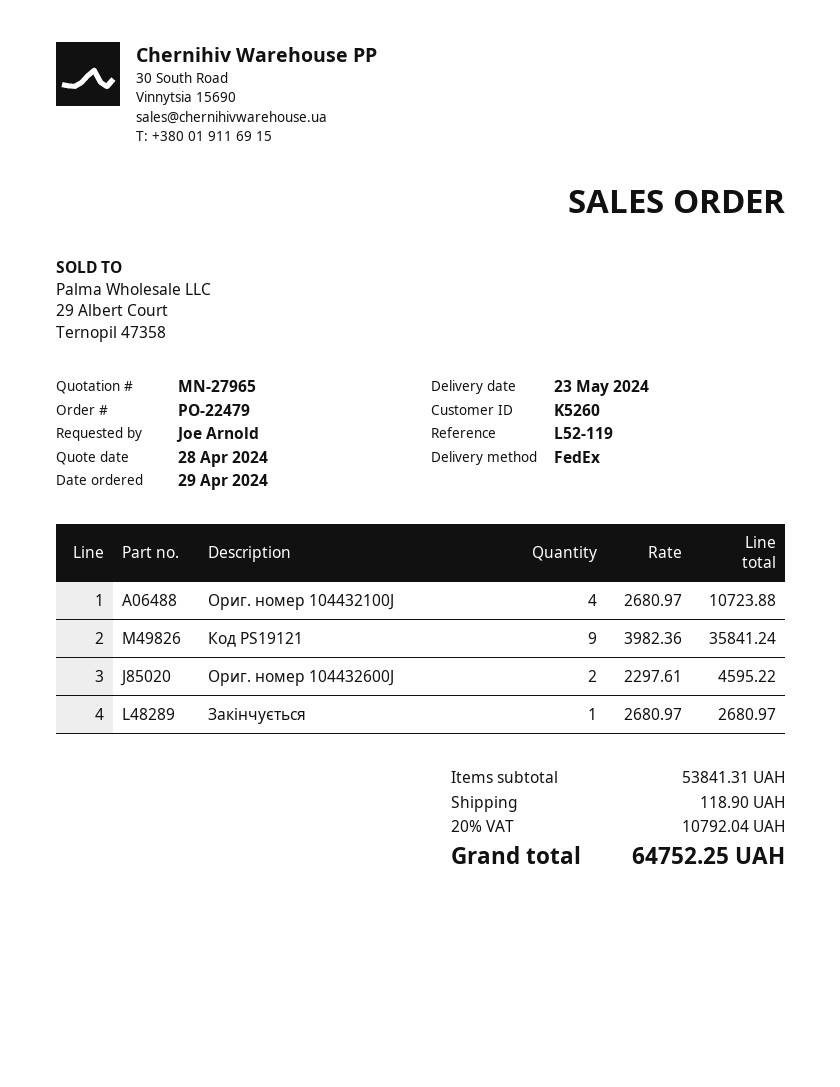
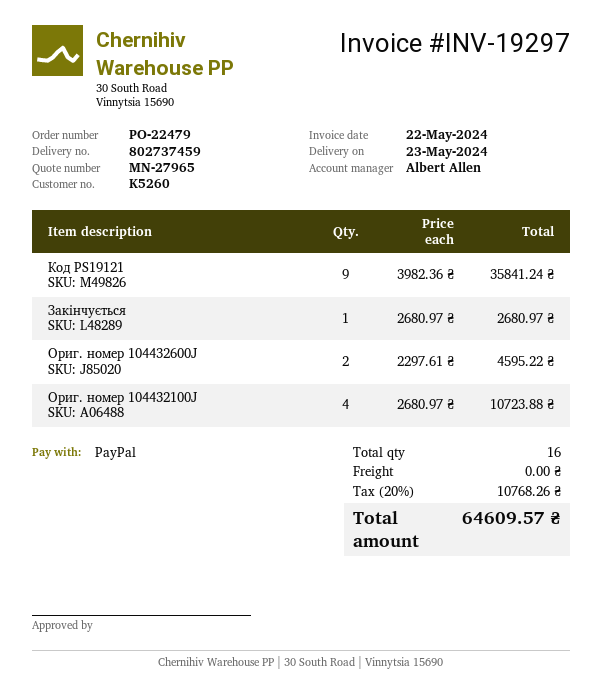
shipping: 118.90 -> 0.00
tax: 20% = 10792.04 -> 20% = 10768.26
total: 64752.25 -> 64609.57

